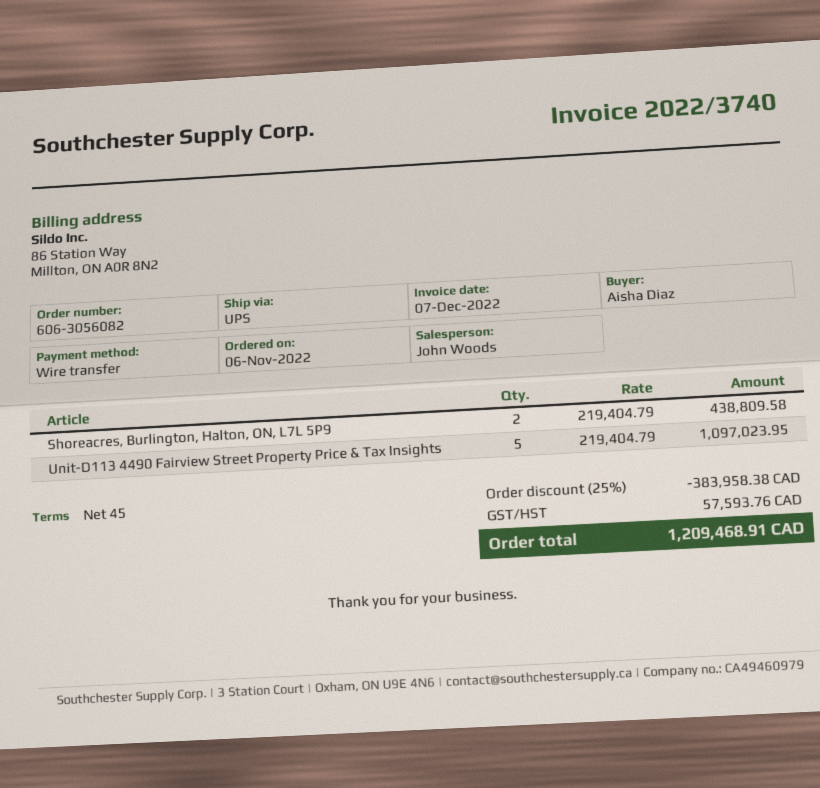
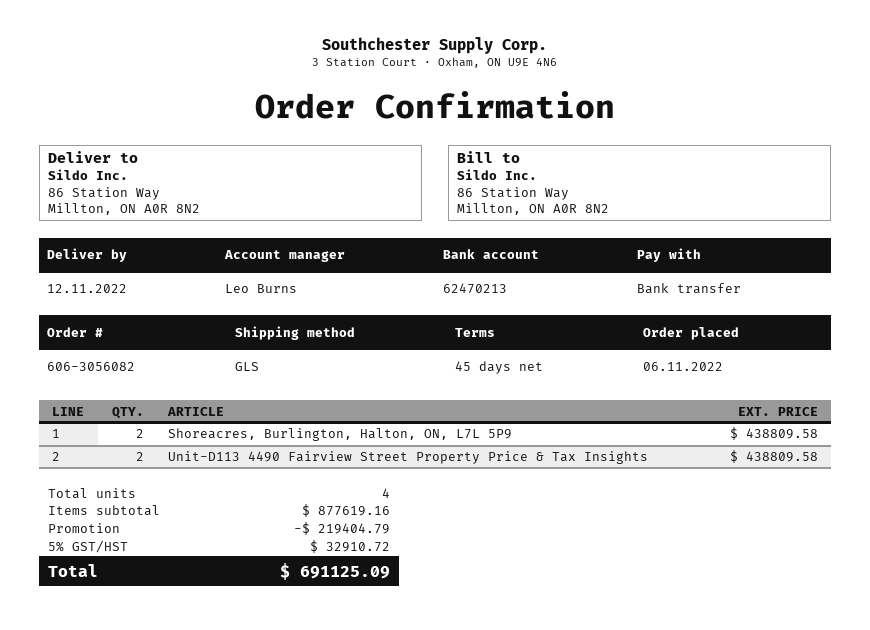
sales rep: John Woods -> Leo Burns
shipping method: UPS -> GLS
Unit-D113 4490 Fairview Street Property Price & Tax Insights: 5 for 1097023.95 -> 2 for 438809.58
discount: 383958.38 -> 219404.79
tax: 57593.76 -> 32910.72
total: 1209468.91 -> 691125.09

